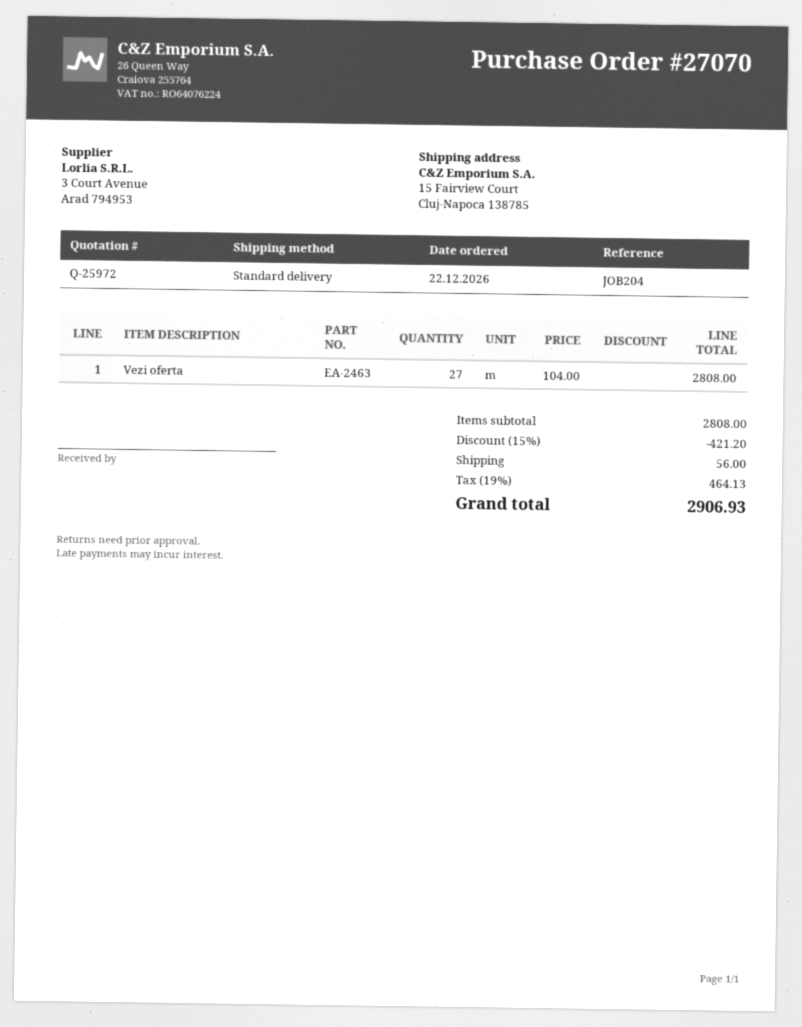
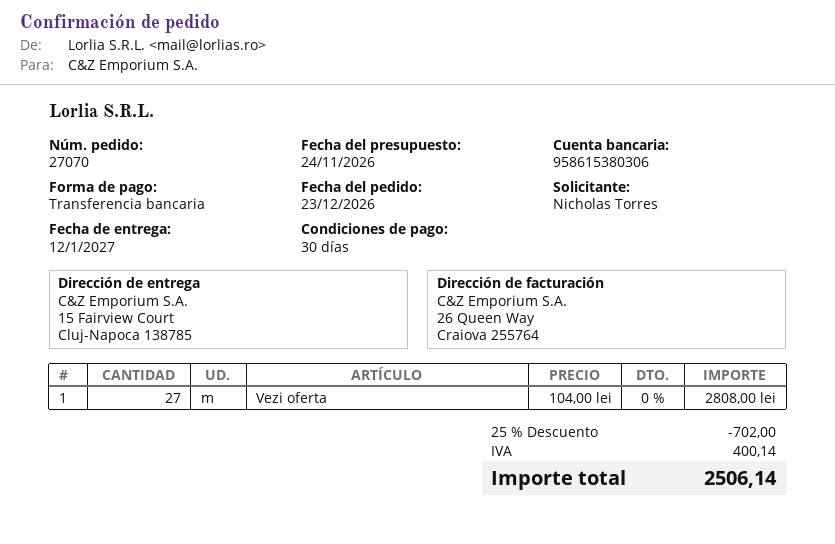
order date: 2026-12-22 -> 2026-12-23
discount: 15% = 421.20 -> 25% = 702.00
shipping: 56.00 -> none
tax: 464.13 -> 400.14
total: 2906.93 -> 2506.14

